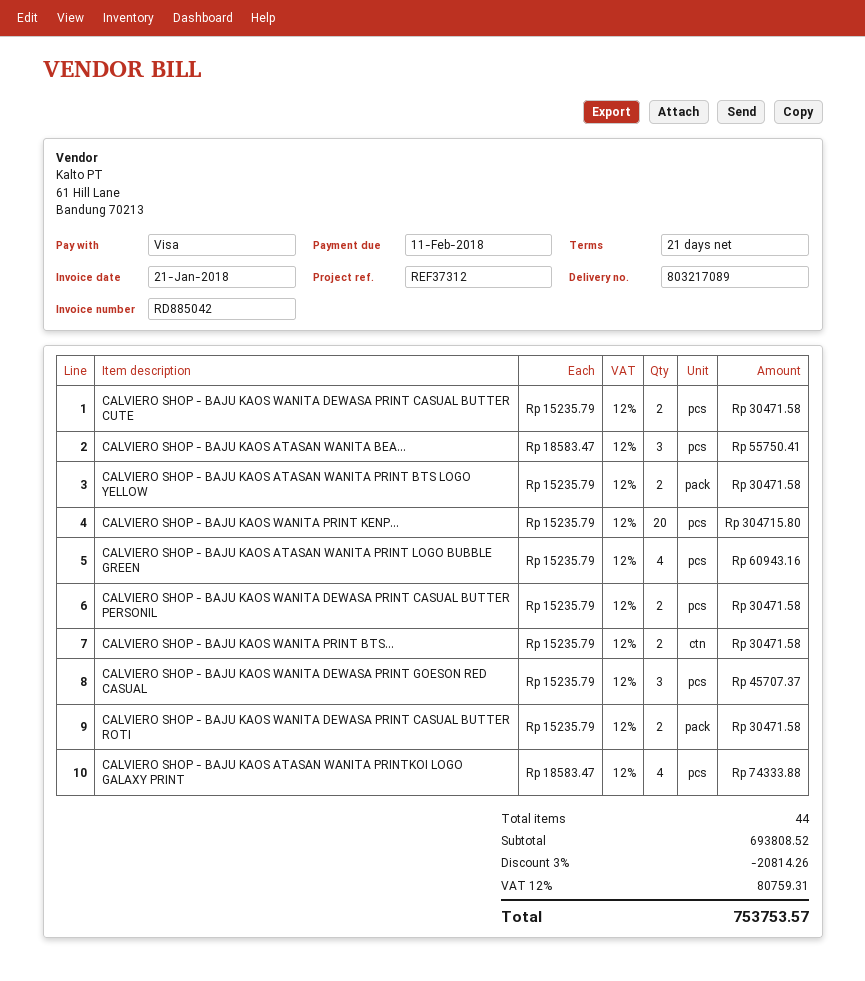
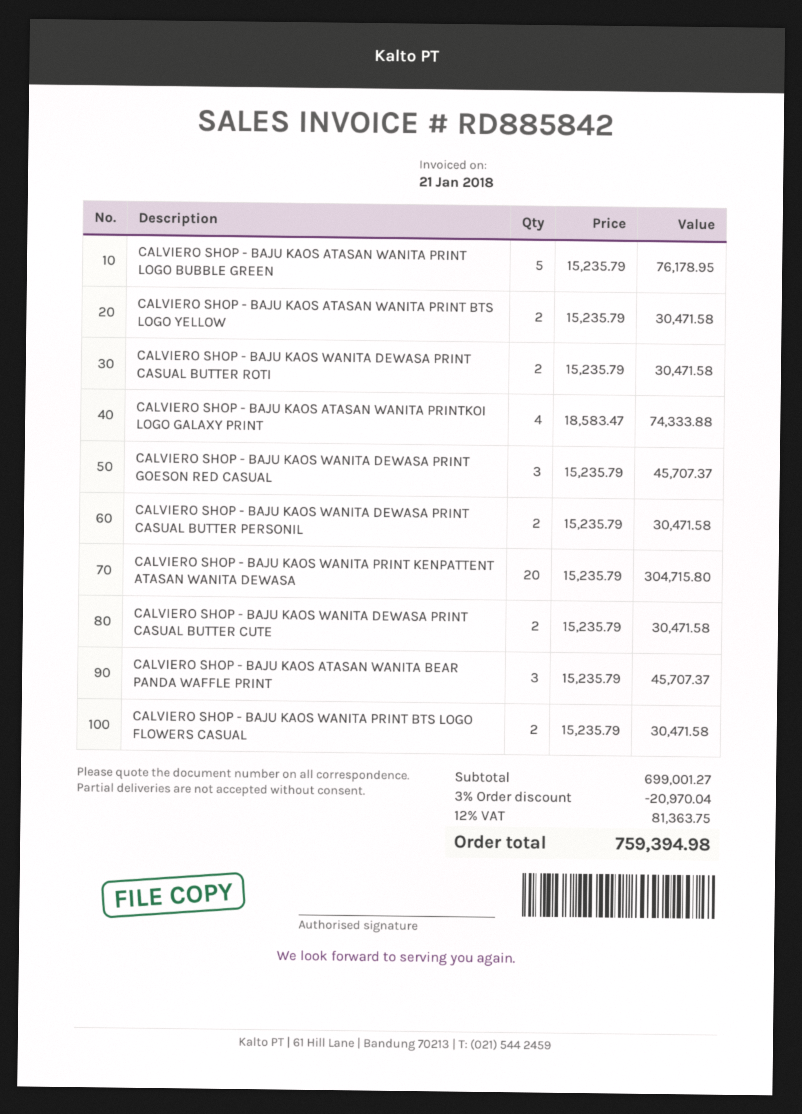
invoice number: RD885042 -> RD885842
CALVIERO SHOP - BAJU KAOS ATASAN WANITA BEA...: 3 x 18583.47 = 55750.41 -> 3 x 15235.79 = 45707.37
CALVIERO SHOP - BAJU KAOS ATASAN WANITA PRINT LOGO BUBBLE GREEN: 4 x 15235.79 = 60943.16 -> 5 x 15235.79 = 76178.95
subtotal: 693808.52 -> 699001.27
discount: 3% = 20814.26 -> 3% = 20970.04
tax: 12% = 80759.31 -> 12% = 81363.75
total: 753753.57 -> 759394.98

